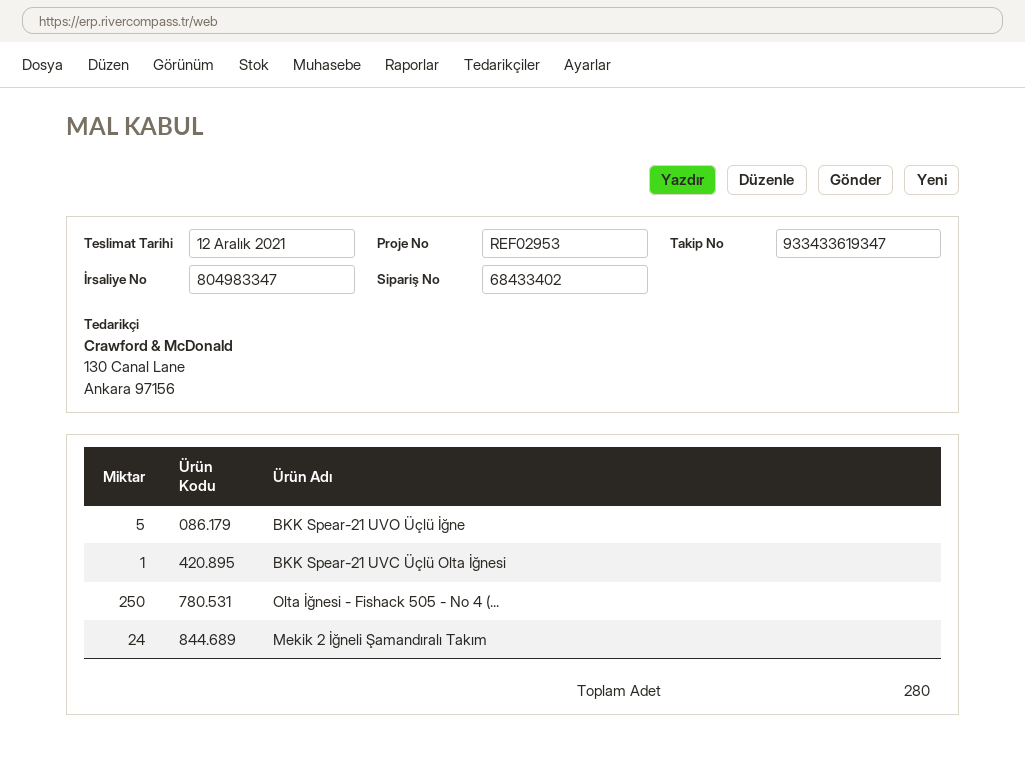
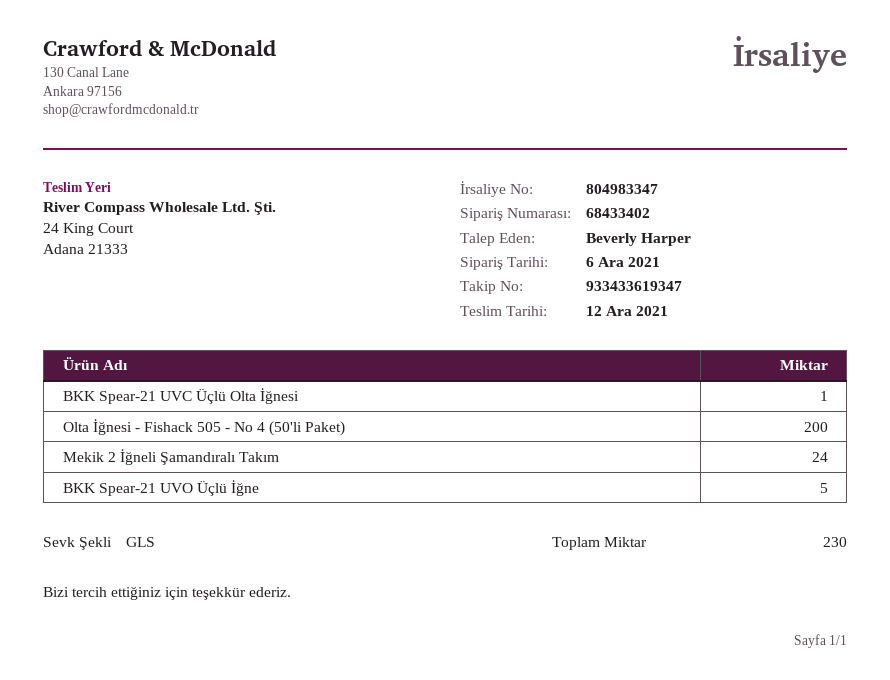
Olta İğnesi - Fishack 505 - No 4 (...: 250 -> 200
total quantity: 280 -> 230

